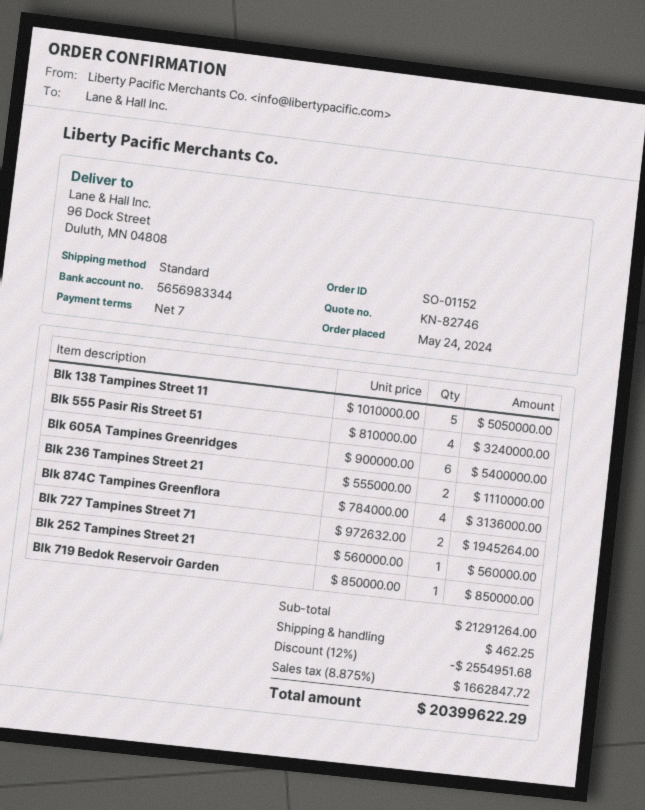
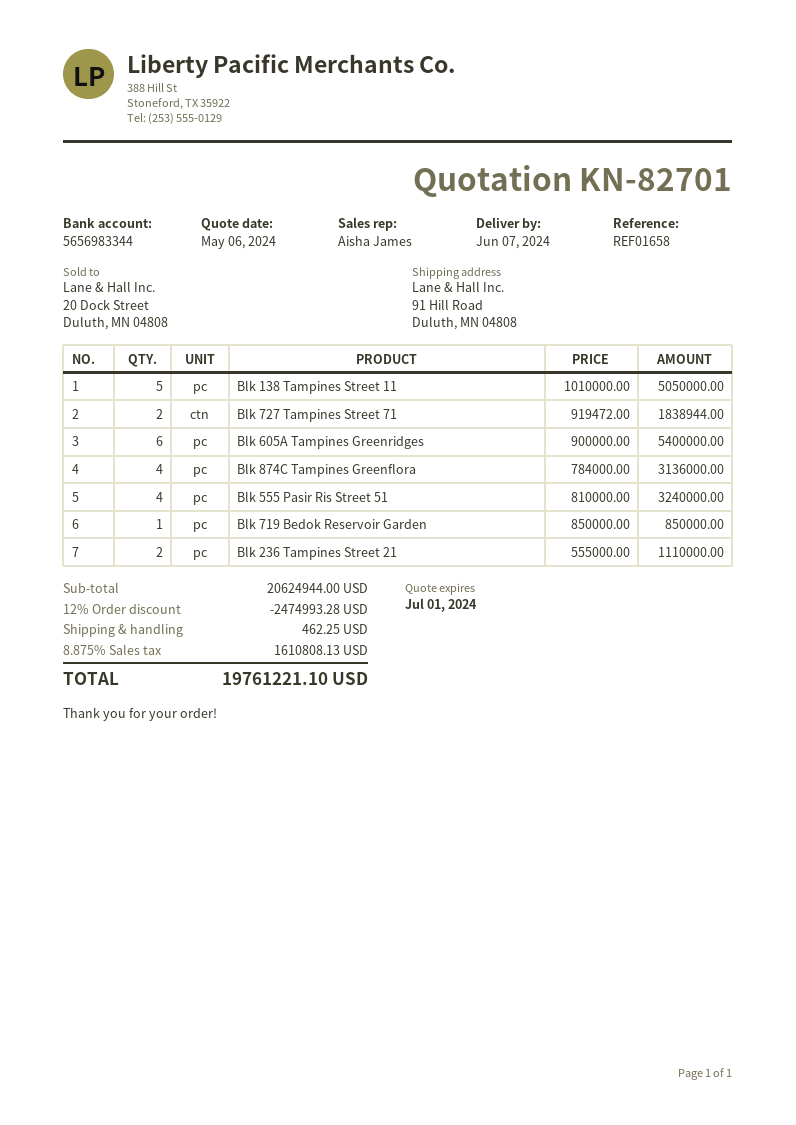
quote number: KN-82746 -> KN-82701
ship to: 96 Dock Street, Duluth, MN 04808 -> 91 Hill Road, Duluth, MN 04808
Blk 727 Tampines Street 71: 2 x 972632.00 = 1945264.00 -> 2 x 919472.00 = 1838944.00
Blk 252 Tampines Street 21: 1 x 560000.00 = 560000.00 -> none
subtotal: 21291264.00 -> 20624944.00
discount: 12% = 2554951.68 -> 12% = 2474993.28
tax: 8.875% = 1662847.72 -> 8.875% = 1610808.13
total: 20399622.29 -> 19761221.10

